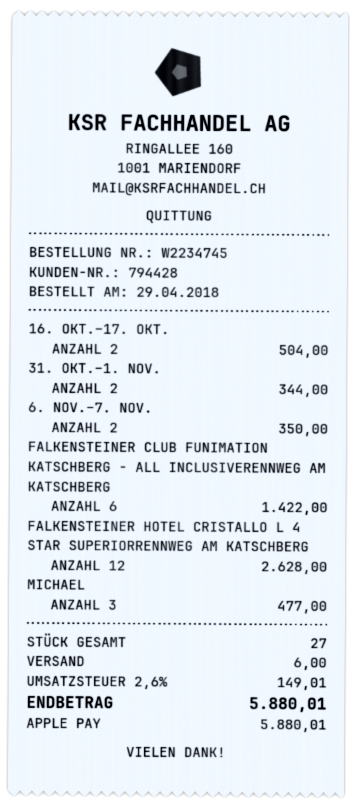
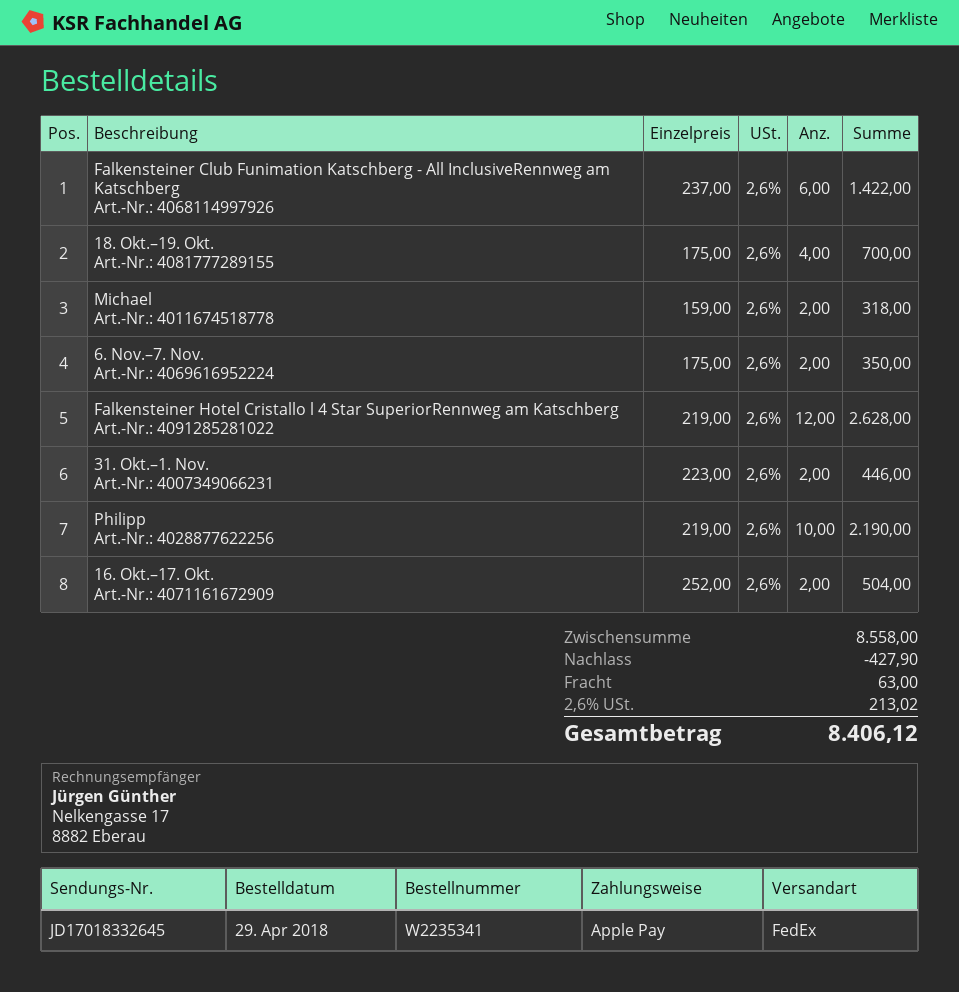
order number: W2234745 -> W2235341
31. OKT.–1. NOV.: 2 for 344.00 -> 2 for 446.00
MICHAEL: 3 for 477.00 -> 2 for 318.00
18. Okt.–19. Okt.: none -> 4 for 700.00
Philipp: none -> 10 for 2190.00
discount: none -> 427.90
shipping: 6.00 -> 63.00
tax: 2.6% = 149.01 -> 2.6% = 213.02
total: 5880.01 -> 8406.12

